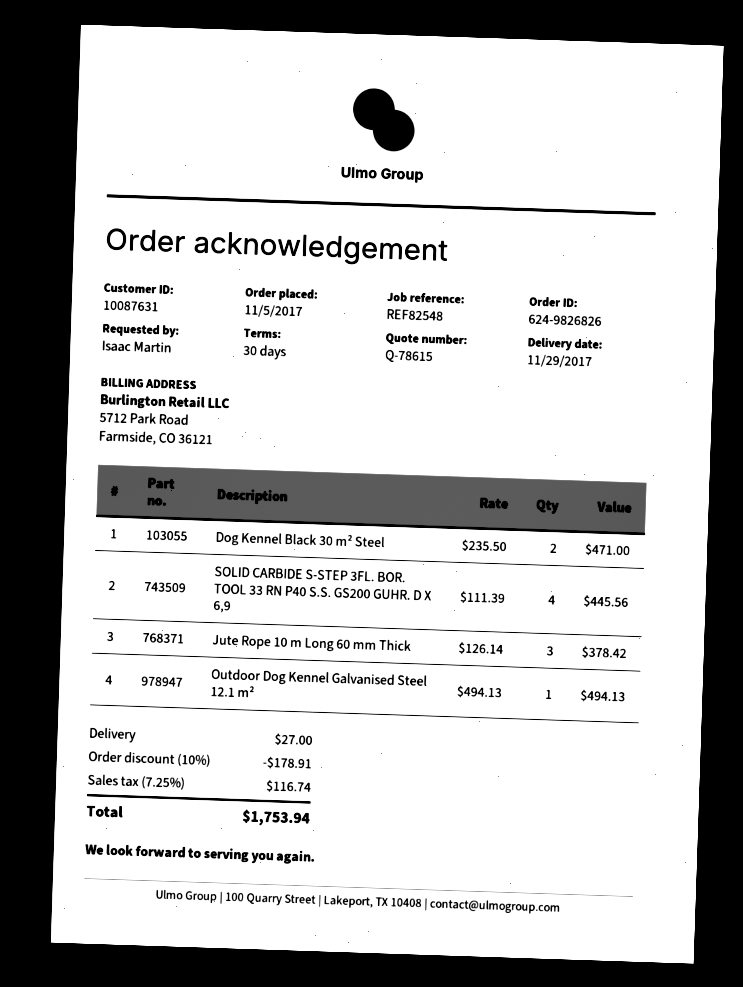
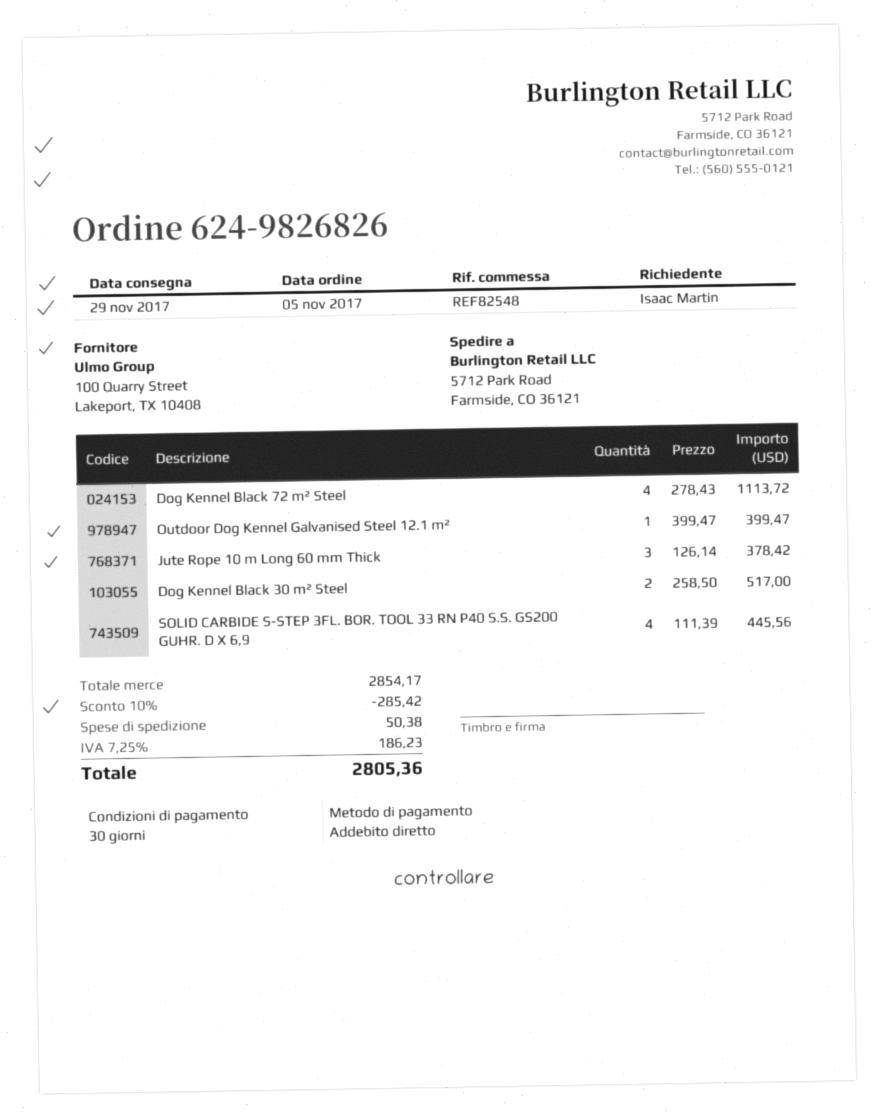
Dog Kennel Black 30 m² Steel: 2 x 235.50 = 471.00 -> 2 x 258.50 = 517.00
Outdoor Dog Kennel Galvanised Steel 12.1 m²: 1 x 494.13 = 494.13 -> 1 x 399.47 = 399.47
Dog Kennel Black 72 m² Steel: none -> 4 x 278.43 = 1113.72
discount: 10% = 178.91 -> 10% = 285.42
shipping: 27.00 -> 50.38
tax: 7.25% = 116.74 -> 7.25% = 186.23
total: 1753.94 -> 2805.36

